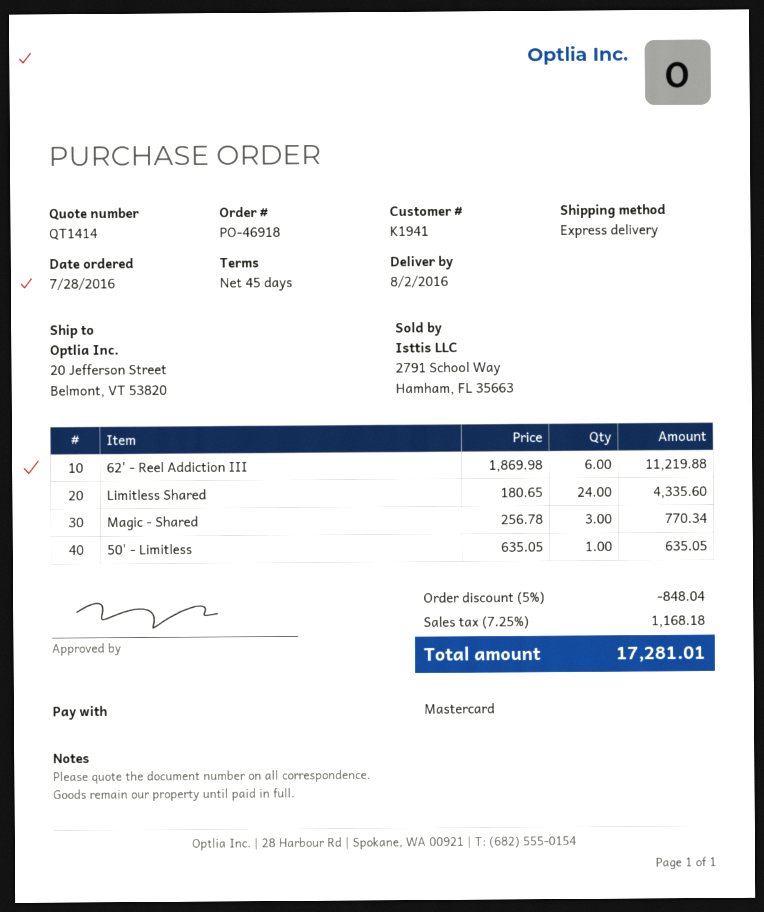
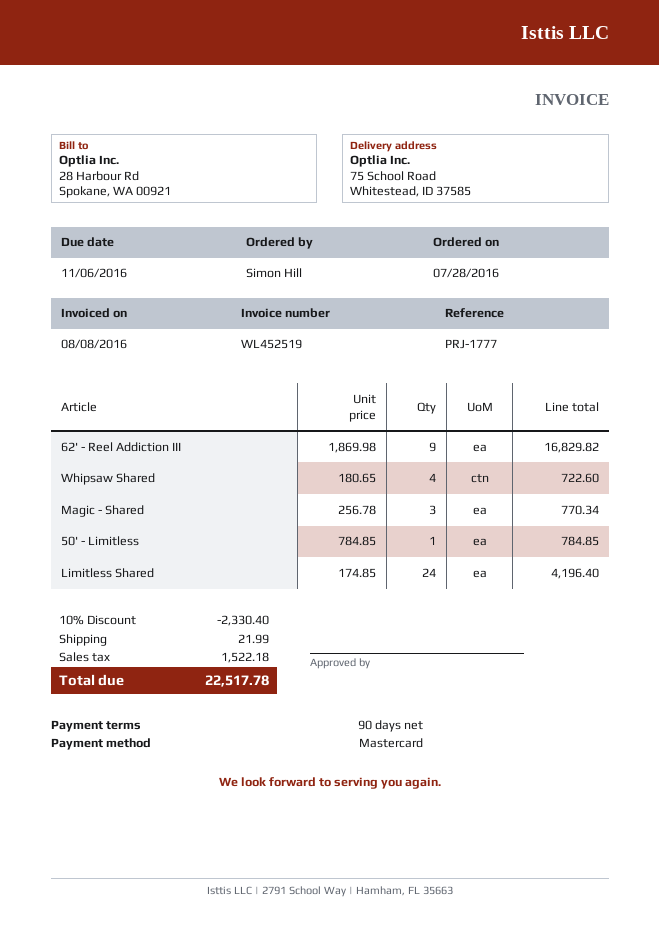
payment terms: 45 days -> 90 days
ship to: 20 Jefferson Street, Belmont, VT 53820 -> 75 School Road, Whitestead, ID 37585
62' - Reel Addiction III: 6 x 1869.98 = 11219.88 -> 9 x 1869.98 = 16829.82
Limitless Shared: 24 x 180.65 = 4335.60 -> 24 x 174.85 = 4196.40
50' - Limitless: 1 x 635.05 = 635.05 -> 1 x 784.85 = 784.85
Whipsaw Shared: none -> 4 x 180.65 = 722.60
discount: 5% = 848.04 -> 10% = 2330.40
shipping: none -> 21.99
tax: 1168.18 -> 1522.18
total: 17281.01 -> 22517.78

